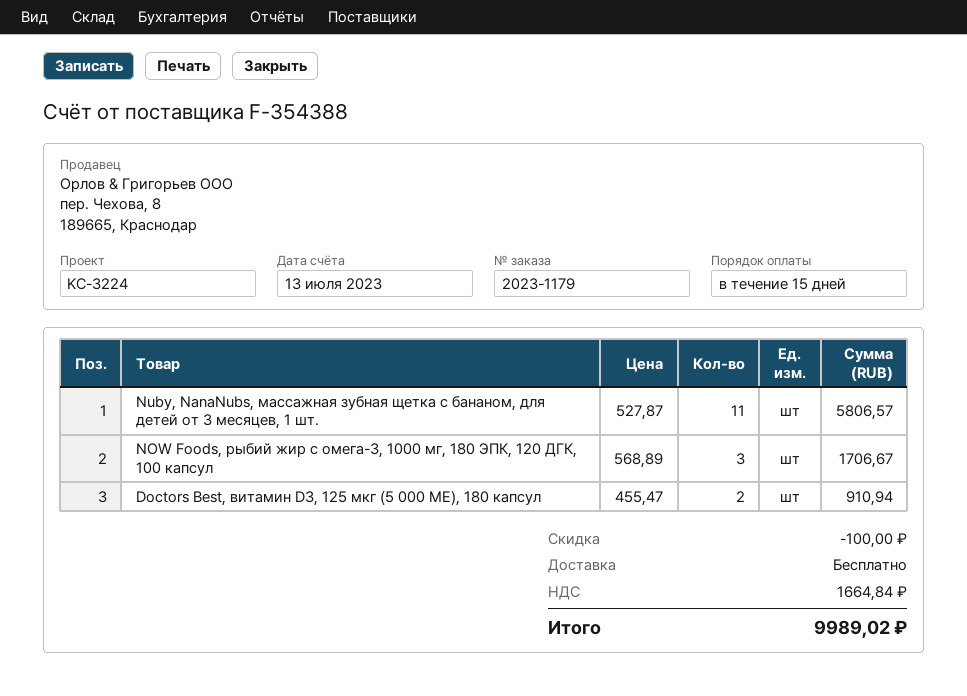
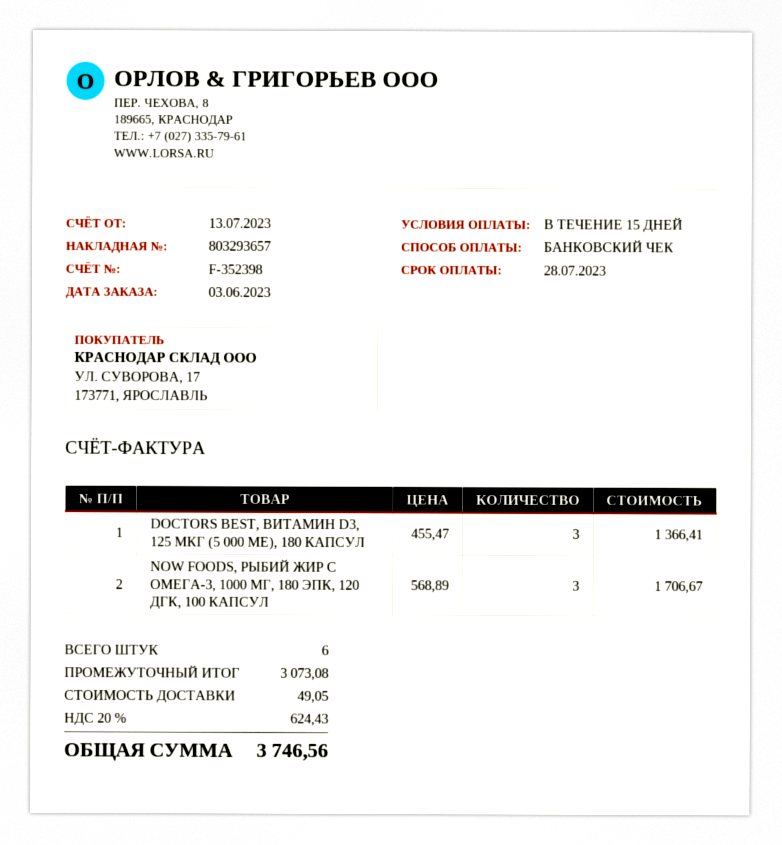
invoice number: F-354388 -> F-352398
Nuby, NanaNubs, массажная зубная щетка с бананом, для детей от 3 месяцев, 1 шт.: 11 x 527.87 = 5806.57 -> none
Doctors Best, витамин D3, 125 мкг (5 000 МЕ), 180 капсул: 2 x 455.47 = 910.94 -> 3 x 455.47 = 1366.41
discount: 100.00 -> none
shipping: 0.00 -> 49.05
tax: 1664.84 -> 624.43
total: 9989.02 -> 3746.56

